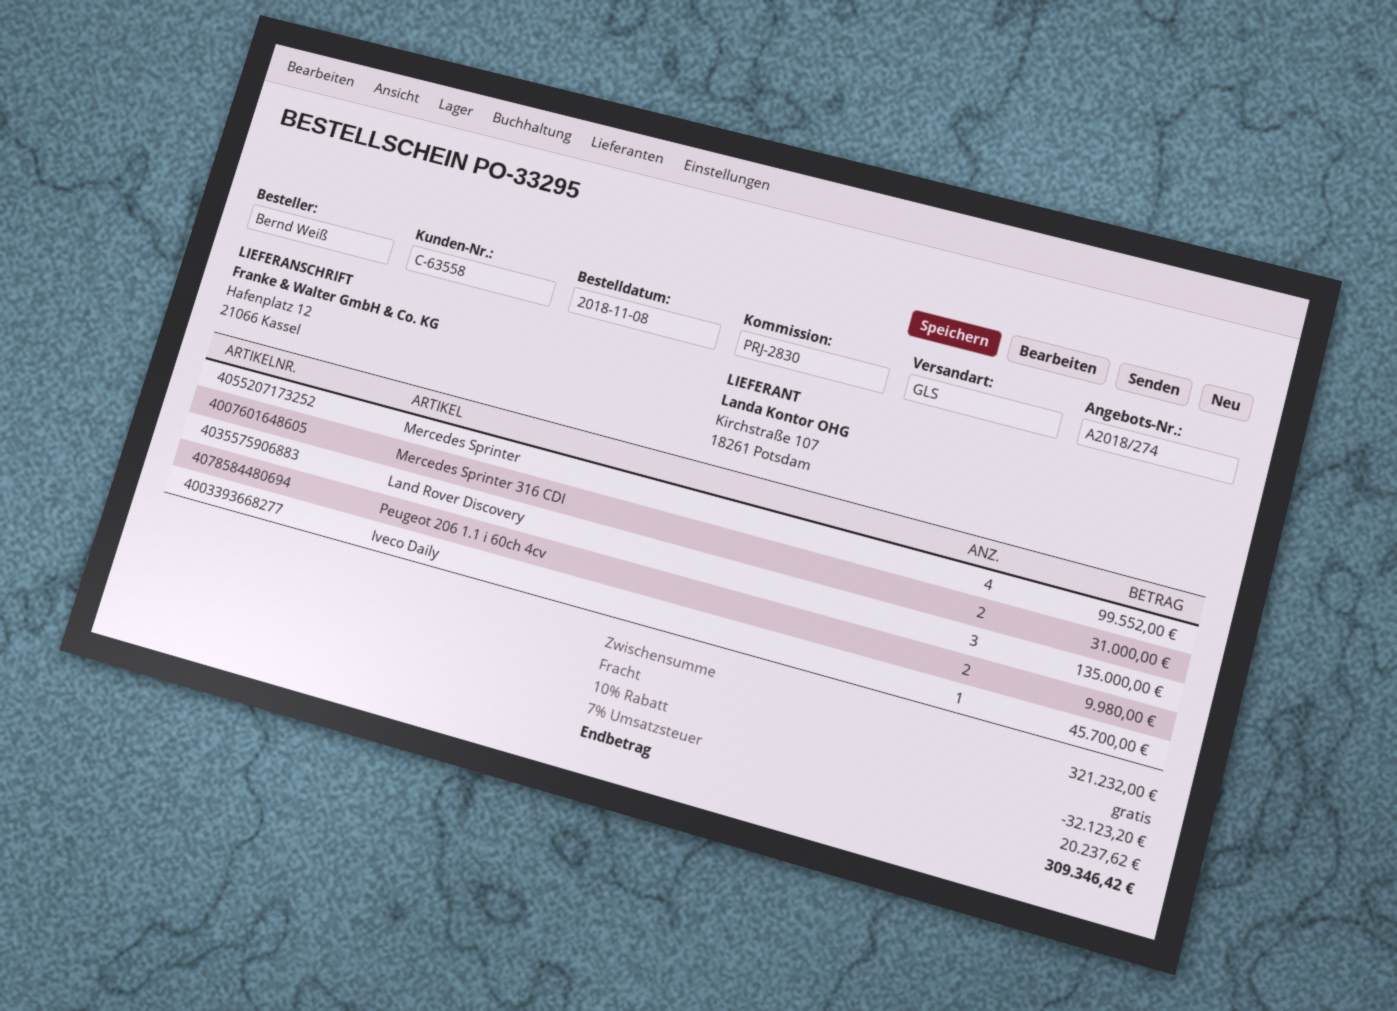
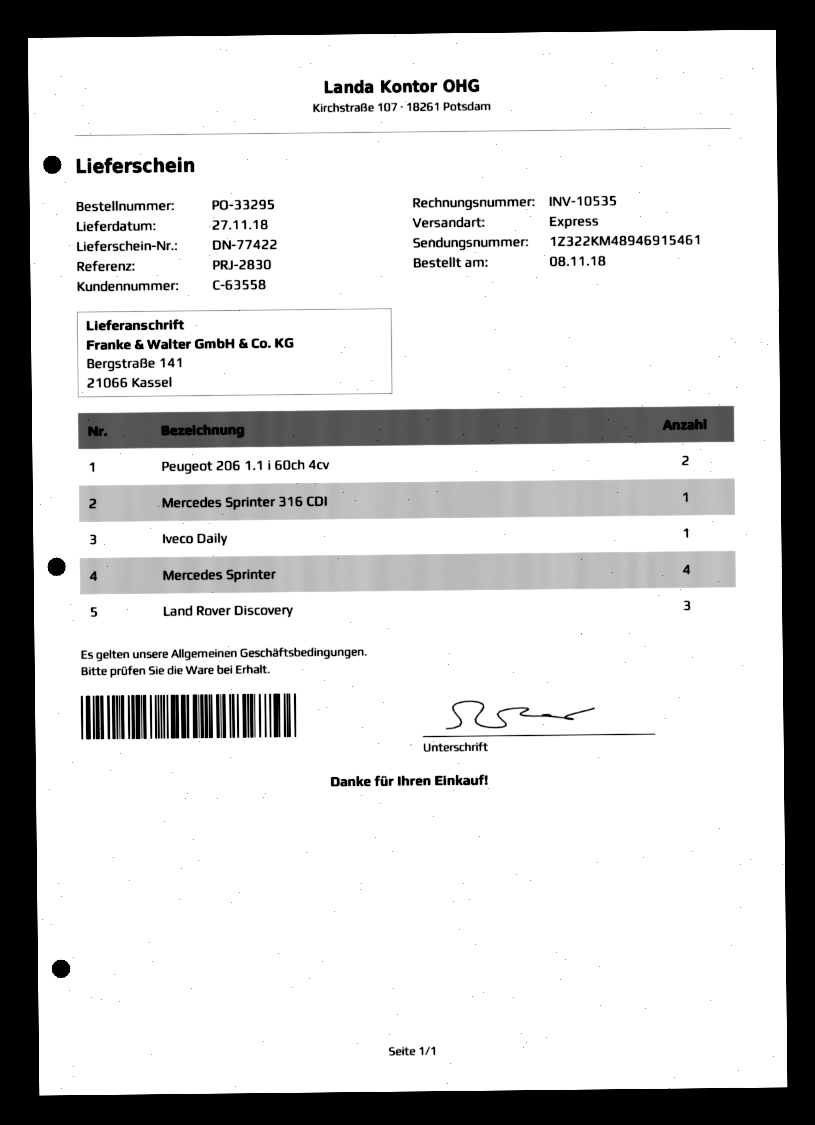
shipping method: GLS -> express
ship to: Hafenplatz 12, 21066 Kassel -> Bergstraße 141, 21066 Kassel
Mercedes Sprinter 316 CDI: 2 -> 1

